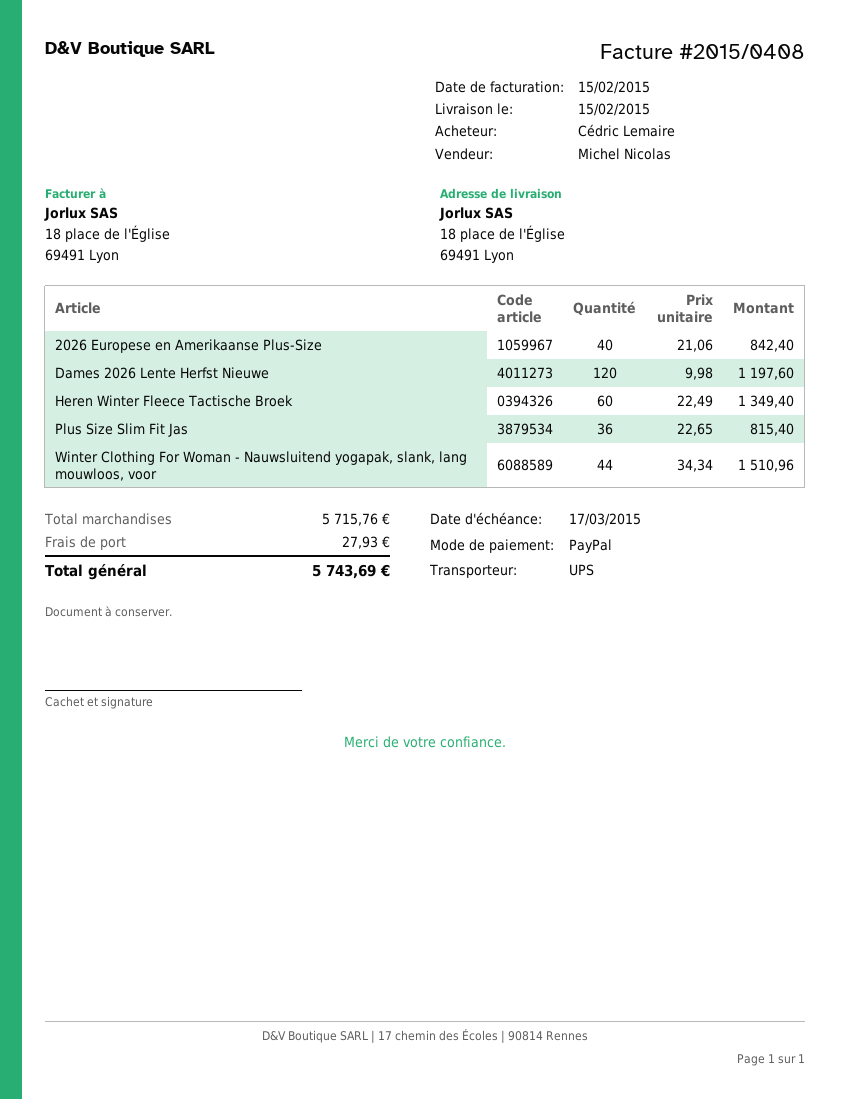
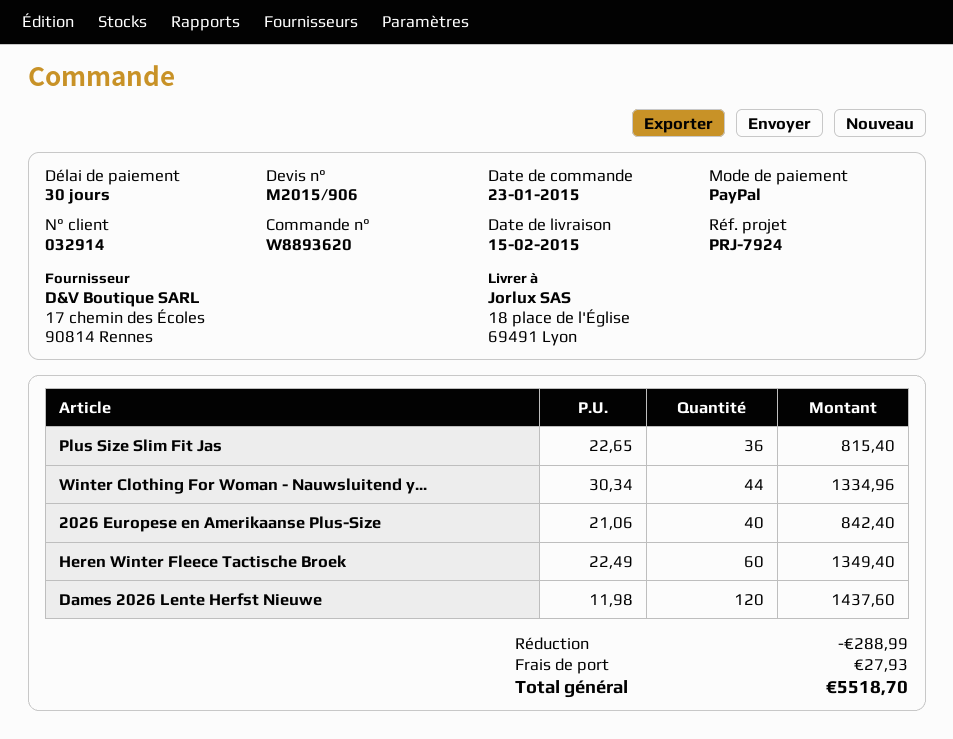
Dames 2026 Lente Herfst Nieuwe: 120 x 9.98 = 1197.60 -> 120 x 11.98 = 1437.60
Winter Clothing For Woman - Nauwsluitend yogapak, slank, lang mouwloos, voor: 44 x 34.34 = 1510.96 -> 44 x 30.34 = 1334.96
discount: none -> 288.99
total: 5743.69 -> 5518.70

